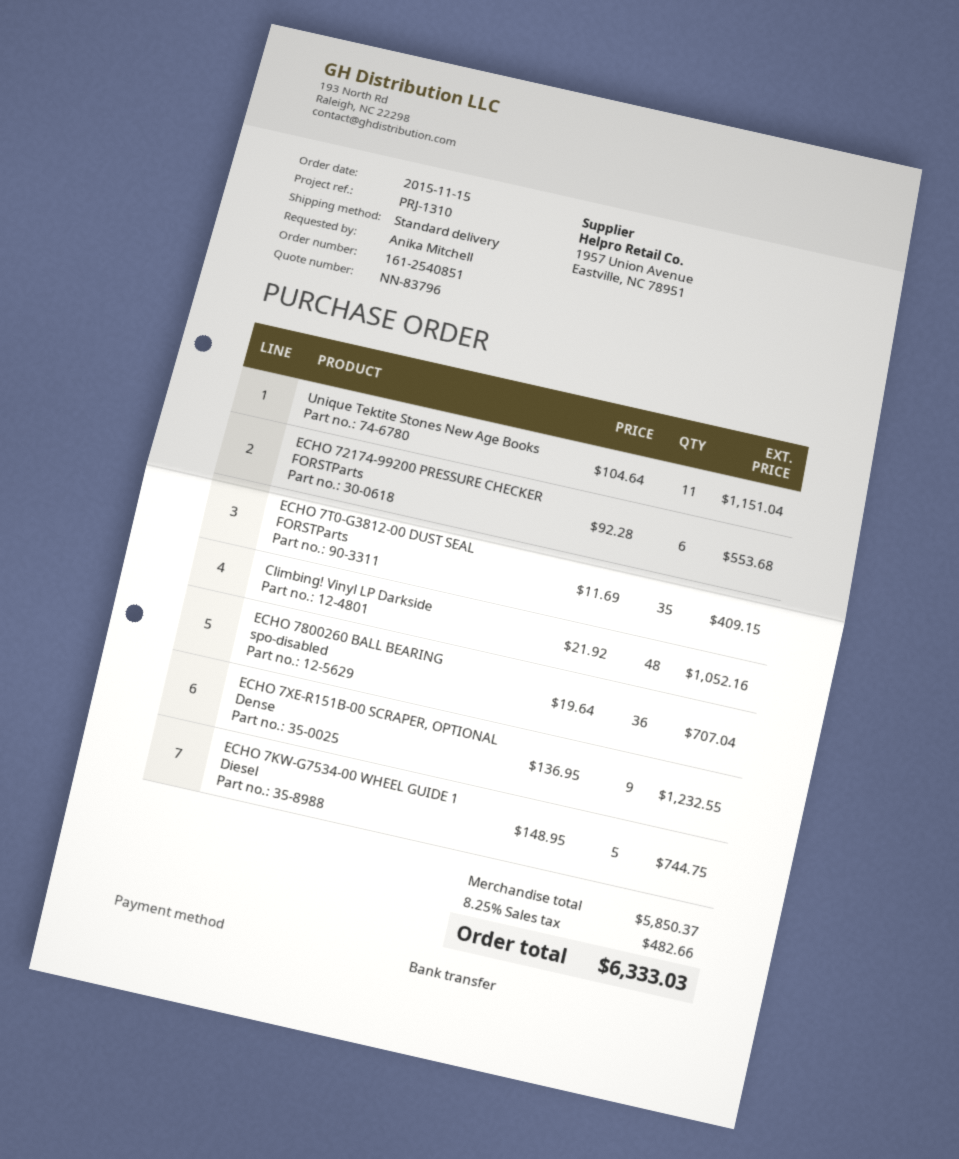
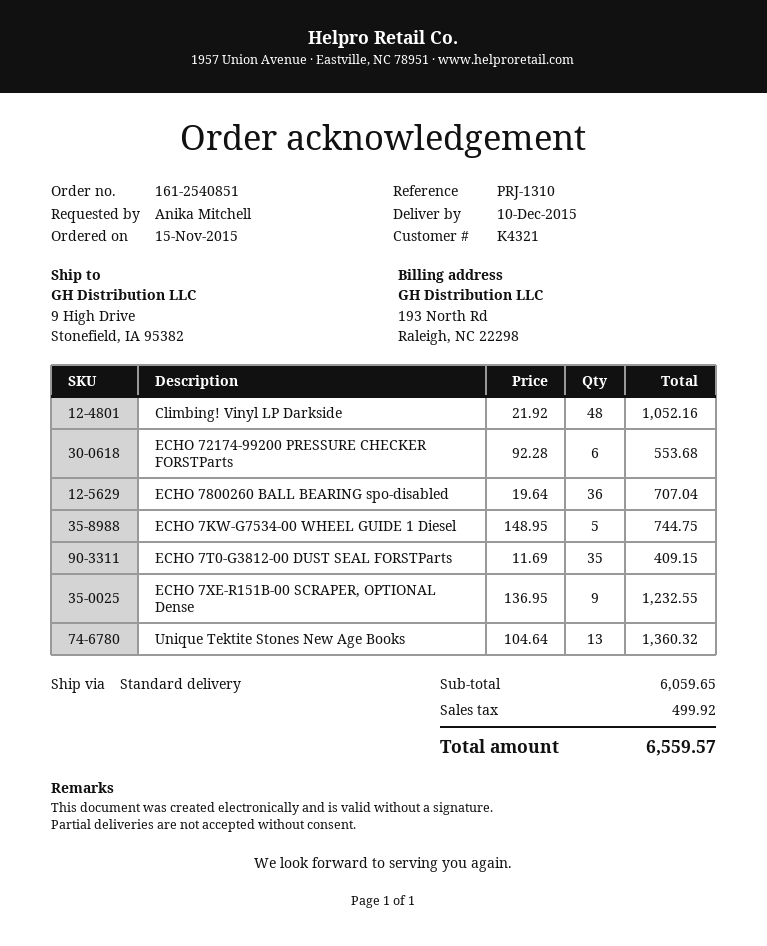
Unique Tektite Stones New Age Books: 11 x 104.64 = 1151.04 -> 13 x 104.64 = 1360.32
subtotal: 5850.37 -> 6059.65
tax: 482.66 -> 499.92
total: 6333.03 -> 6559.57

